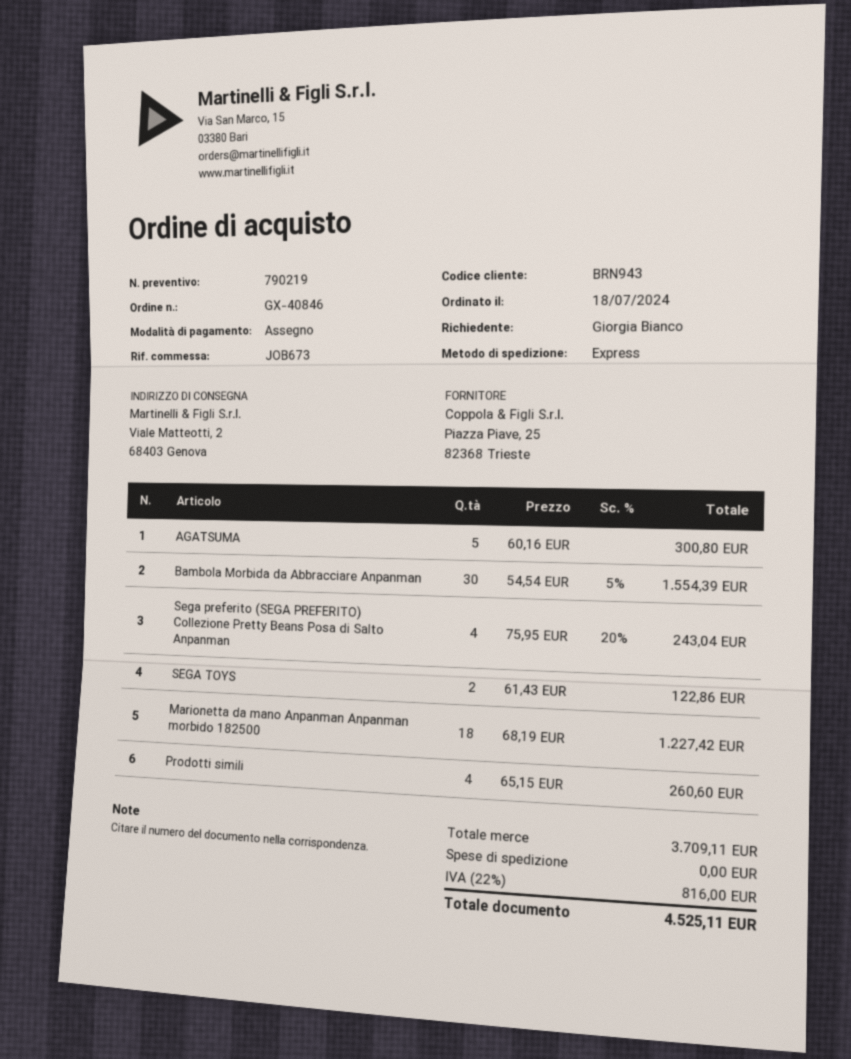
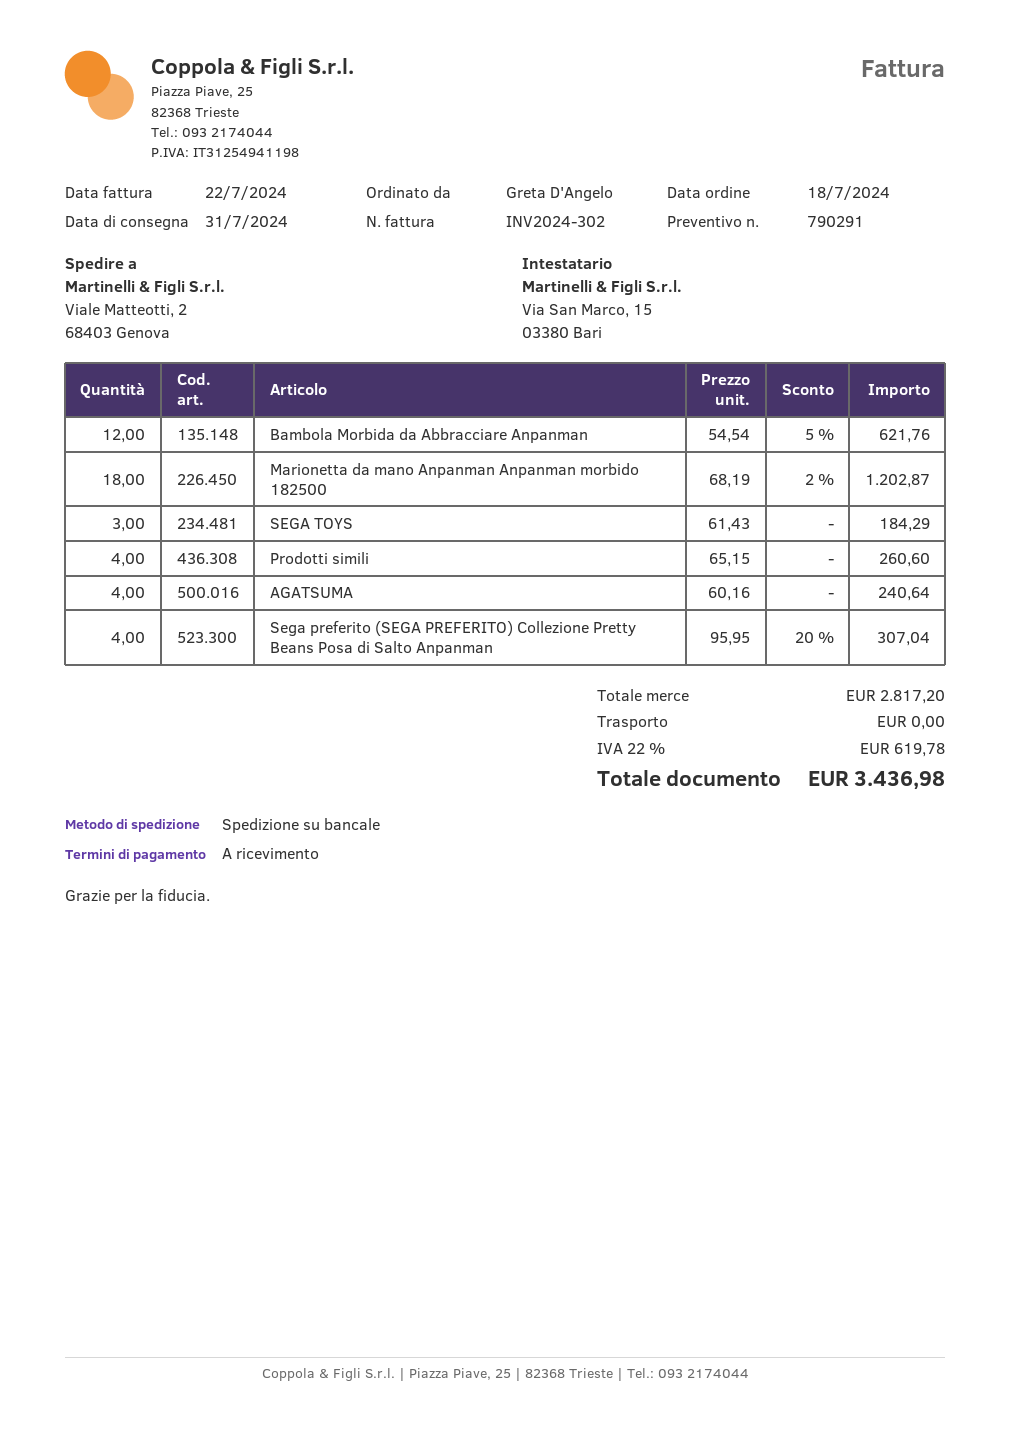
quote number: 790219 -> 790291
ordered by: Giorgia Bianco -> Greta D'Angelo
shipping method: express -> pallet freight
AGATSUMA: 5 x 60.16 = 300.80 -> 4 x 60.16 = 240.64
Bambola Morbida da Abbracciare Anpanman: 30 x 54.54 - 5% = 1554.39 -> 12 x 54.54 - 5% = 621.76
Sega preferito (SEGA PREFERITO) Collezione Pretty Beans Posa di Salto Anpanman: 4 x 75.95 - 20% = 243.04 -> 4 x 95.95 - 20% = 307.04
SEGA TOYS: 2 x 61.43 = 122.86 -> 3 x 61.43 = 184.29
Marionetta da mano Anpanman Anpanman morbido 182500: 18 x 68.19 = 1227.42 -> 18 x 68.19 - 2% = 1202.87
subtotal: 3709.11 -> 2817.20
tax: 22% = 816.00 -> 22% = 619.78
total: 4525.11 -> 3436.98

